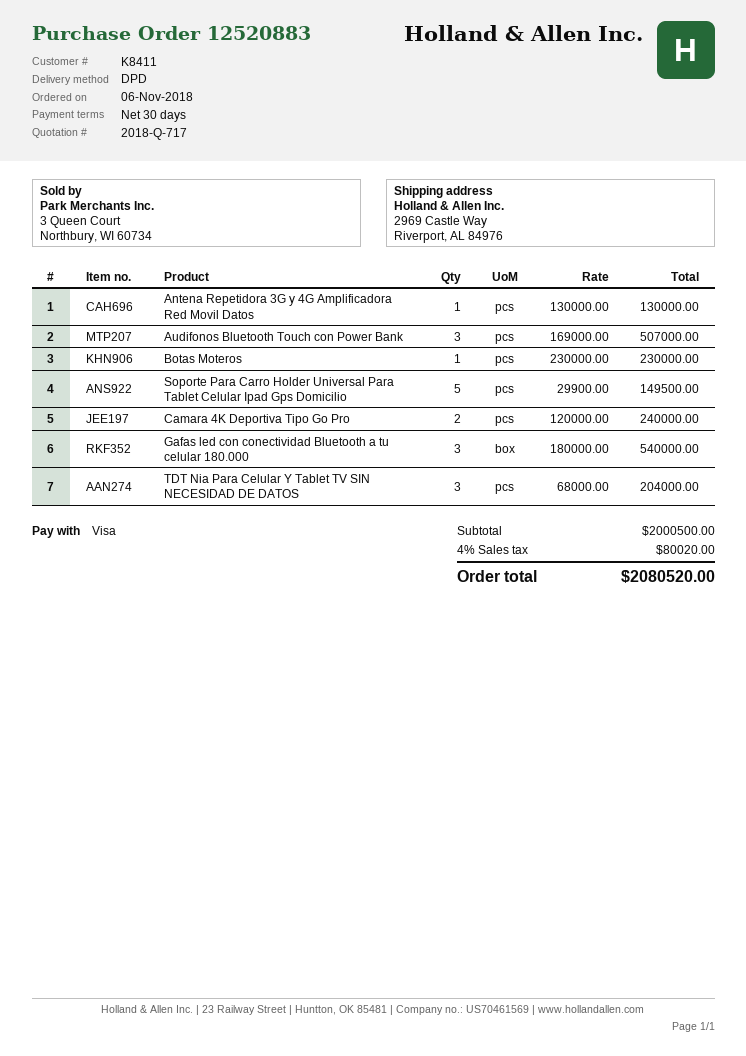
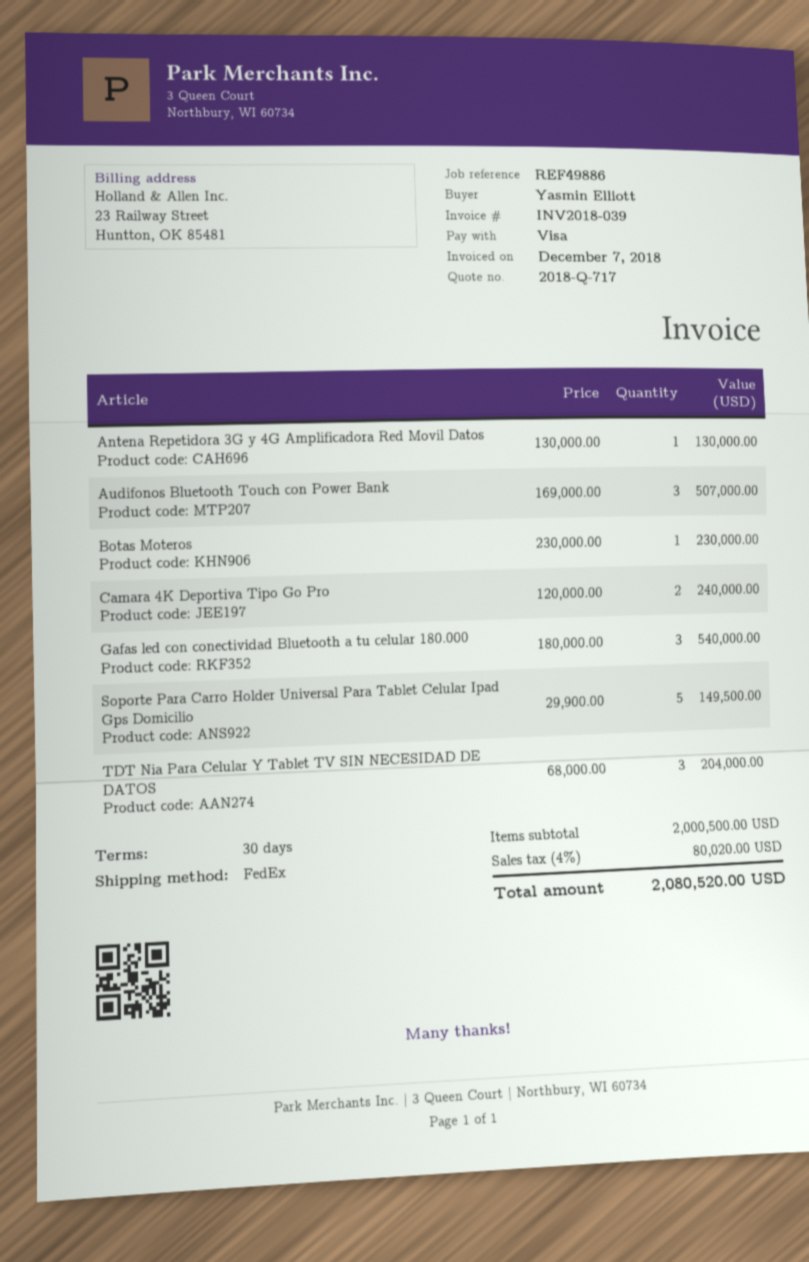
shipping method: DPD -> FedEx

